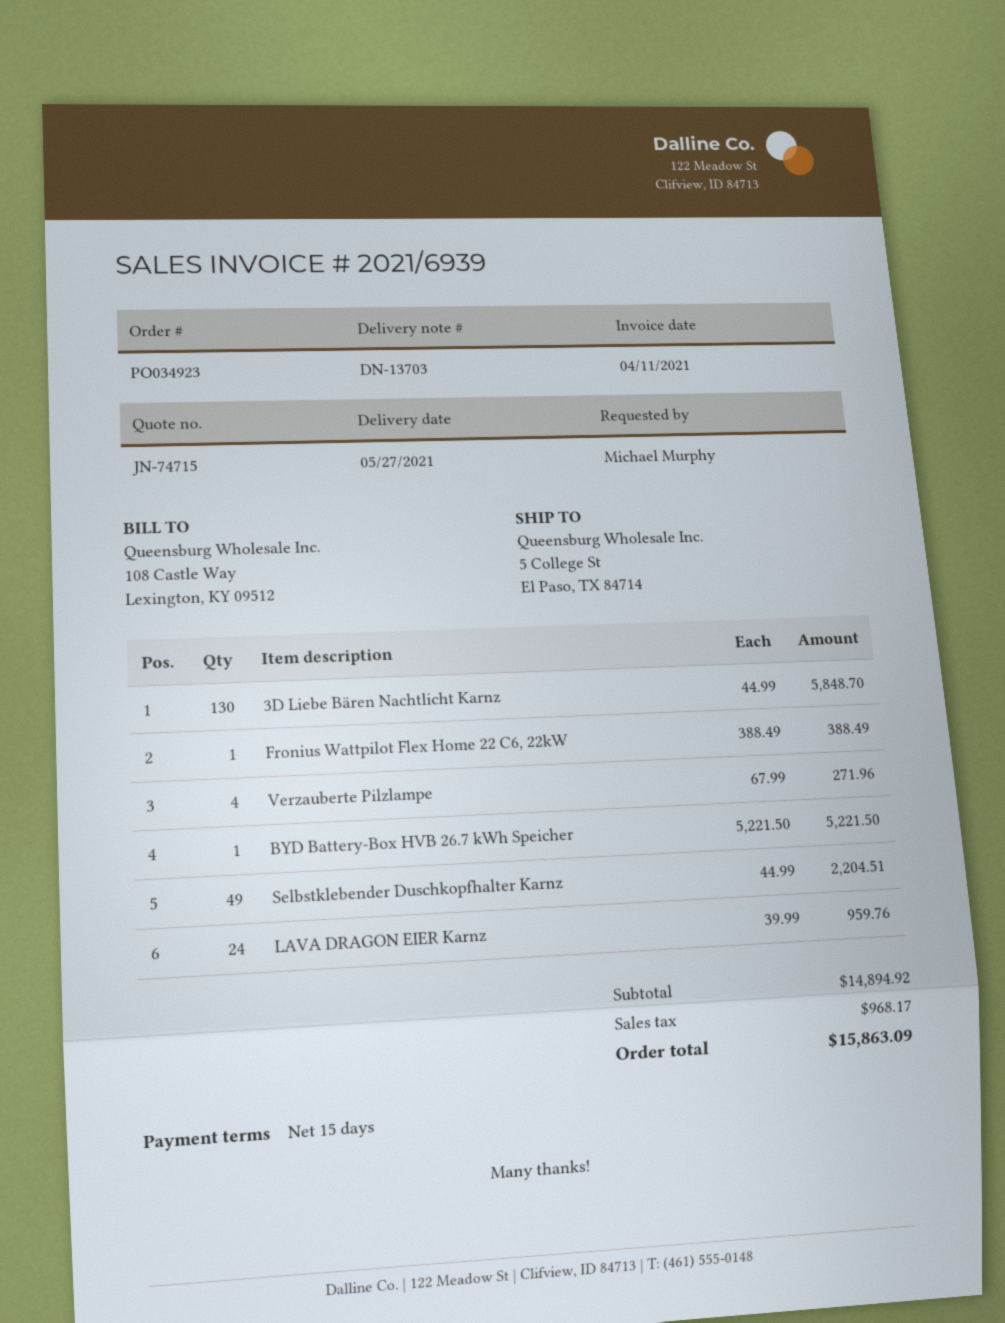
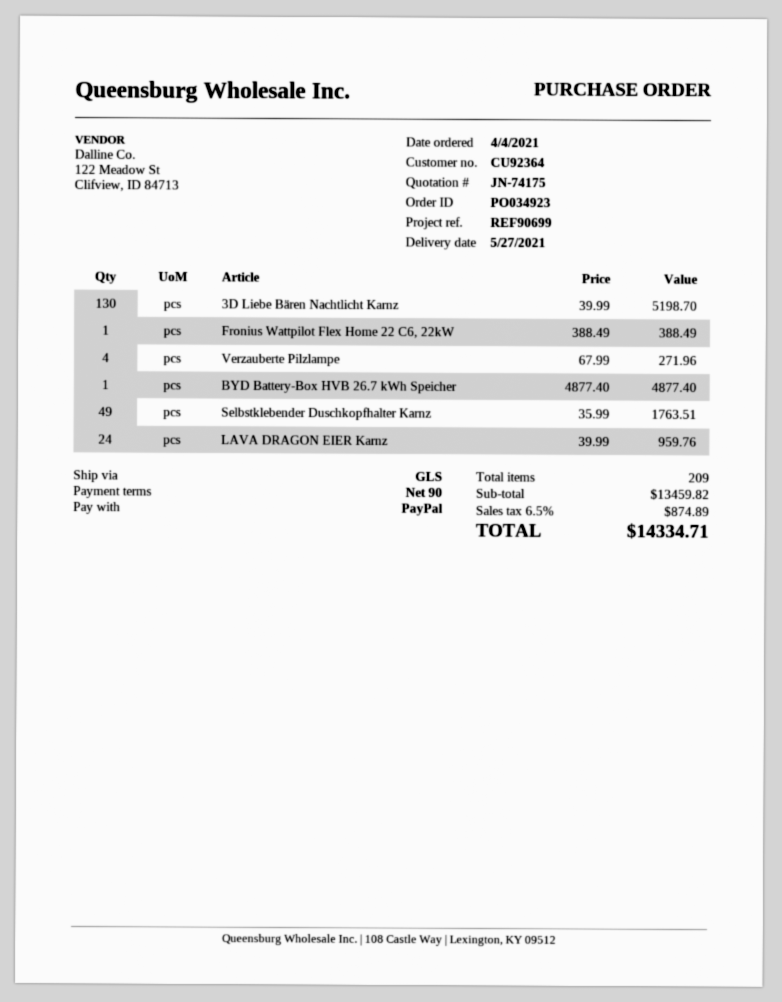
quote number: JN-74715 -> JN-74175
payment terms: 15 days -> 90 days
3D Liebe Bären Nachtlicht Karnz: 130 x 44.99 = 5848.70 -> 130 x 39.99 = 5198.70
BYD Battery-Box HVB 26.7 kWh Speicher: 1 x 5221.50 = 5221.50 -> 1 x 4877.40 = 4877.40
Selbstklebender Duschkopfhalter Karnz: 49 x 44.99 = 2204.51 -> 49 x 35.99 = 1763.51
subtotal: 14894.92 -> 13459.82
tax: 968.17 -> 874.89
total: 15863.09 -> 14334.71

